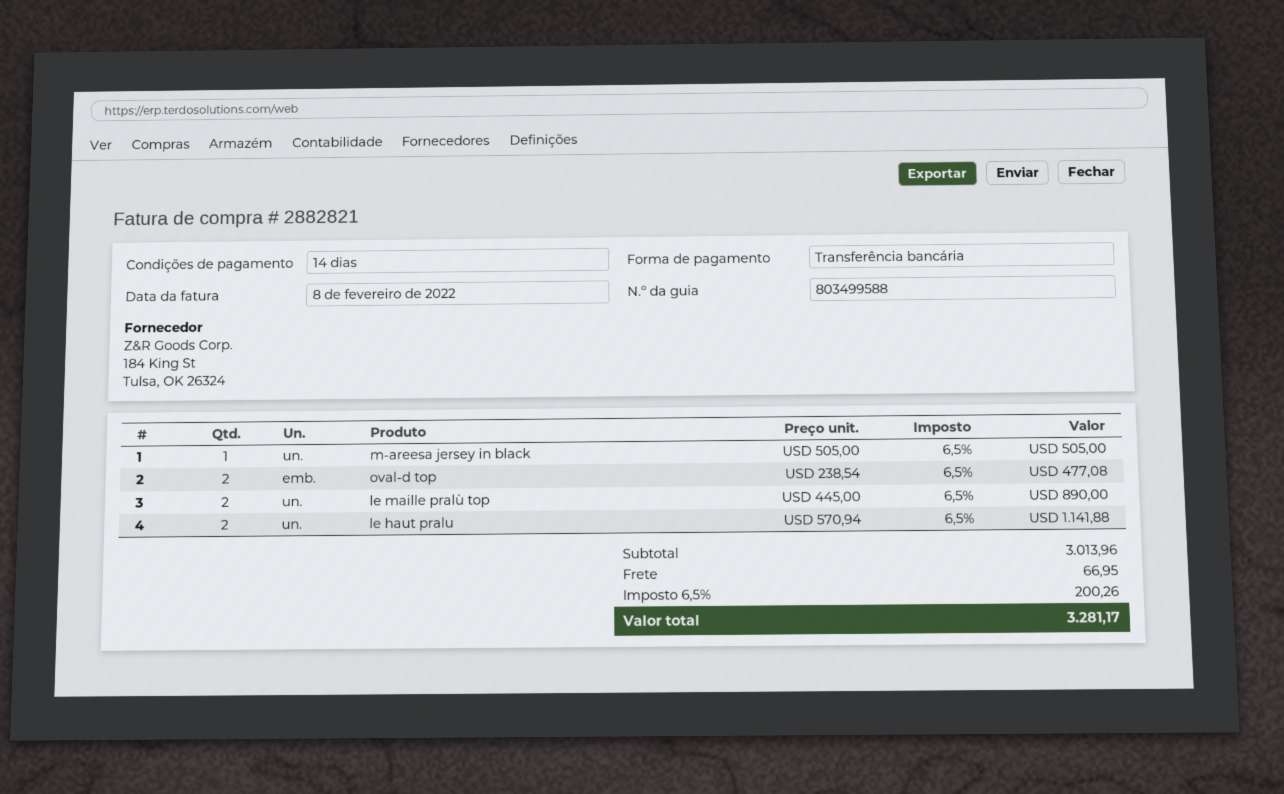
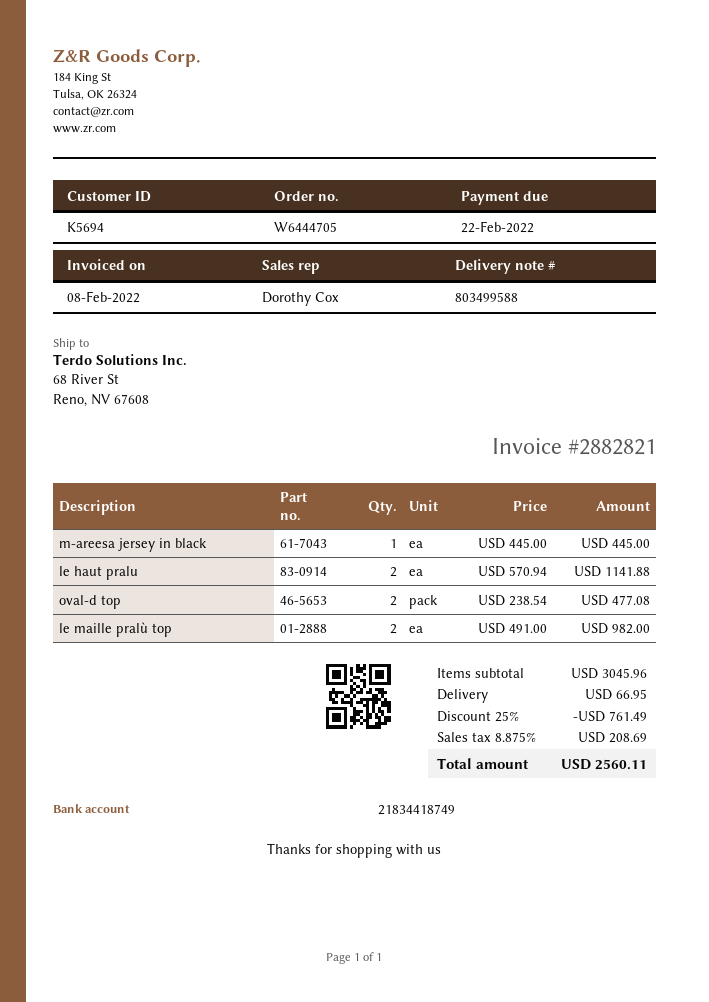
m-areesa jersey in black: 1 x 505.00 = 505.00 -> 1 x 445.00 = 445.00
le maille pralù top: 2 x 445.00 = 890.00 -> 2 x 491.00 = 982.00
subtotal: 3013.96 -> 3045.96
discount: none -> 25% = 761.49
tax: 6.5% = 200.26 -> 8.875% = 208.69
total: 3281.17 -> 2560.11

